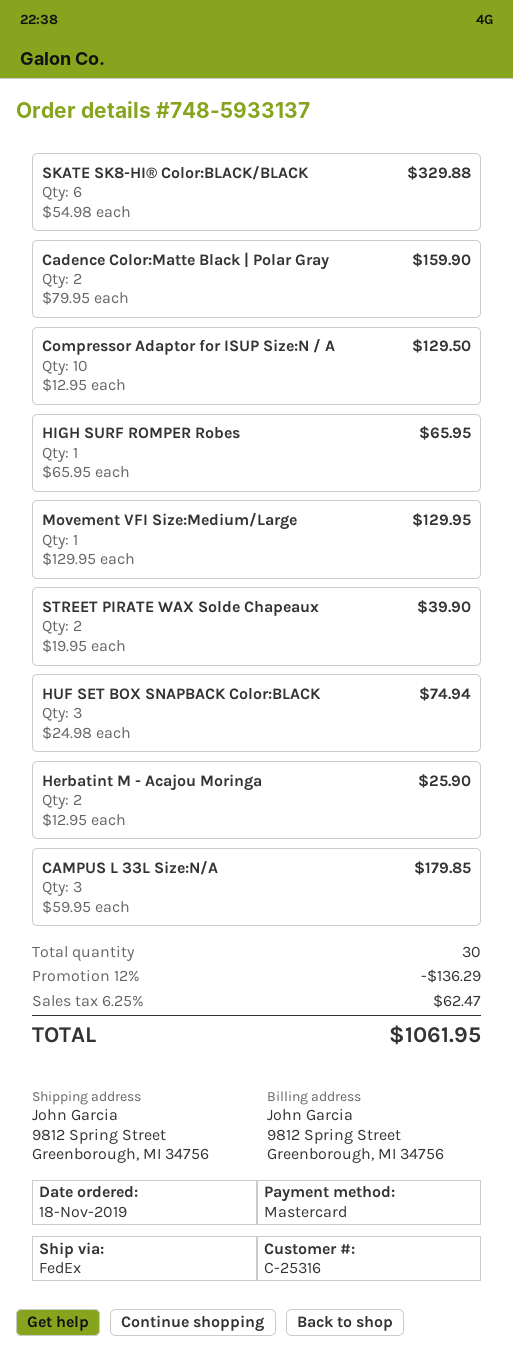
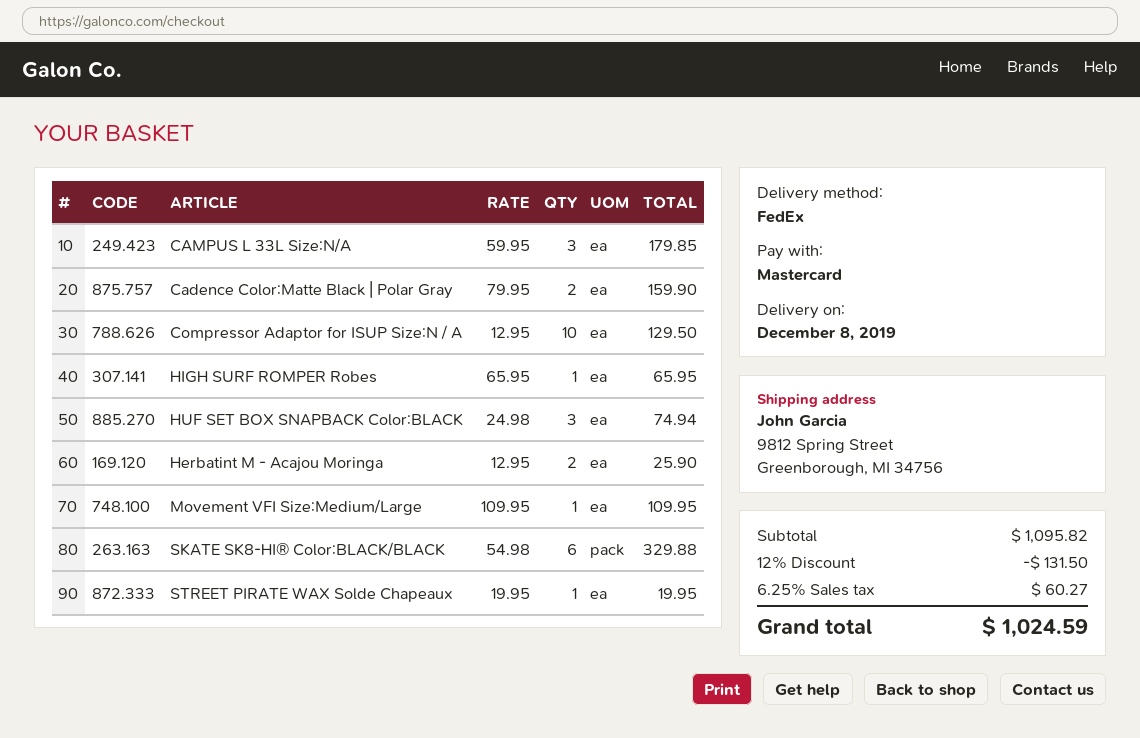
Movement VFI Size:Medium/Large: 1 x 129.95 = 129.95 -> 1 x 109.95 = 109.95
STREET PIRATE WAX Solde Chapeaux: 2 x 19.95 = 39.90 -> 1 x 19.95 = 19.95
discount: 12% = 136.29 -> 12% = 131.50
tax: 6.25% = 62.47 -> 6.25% = 60.27
total: 1061.95 -> 1024.59

